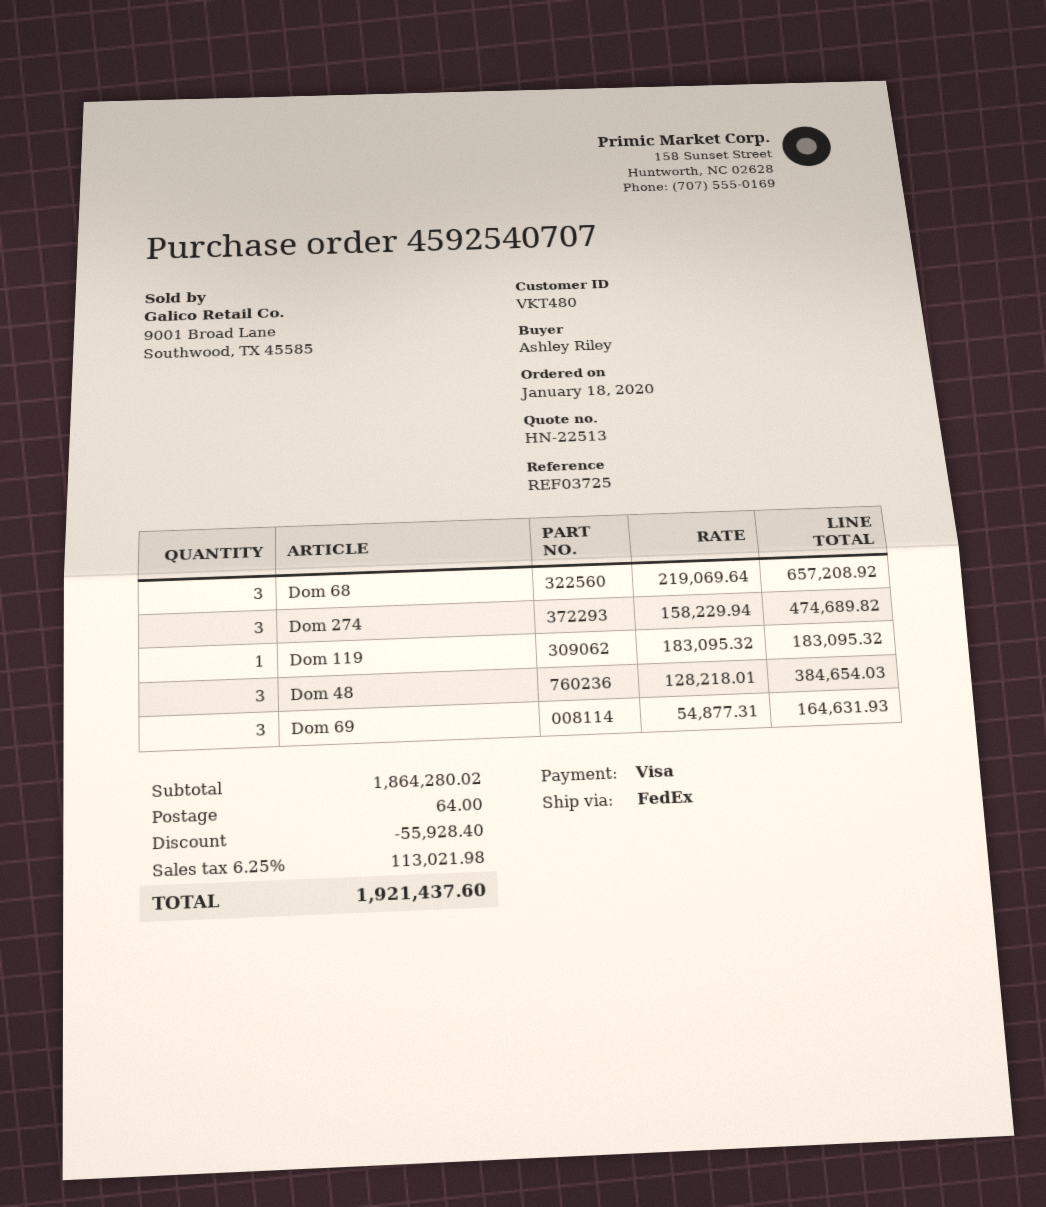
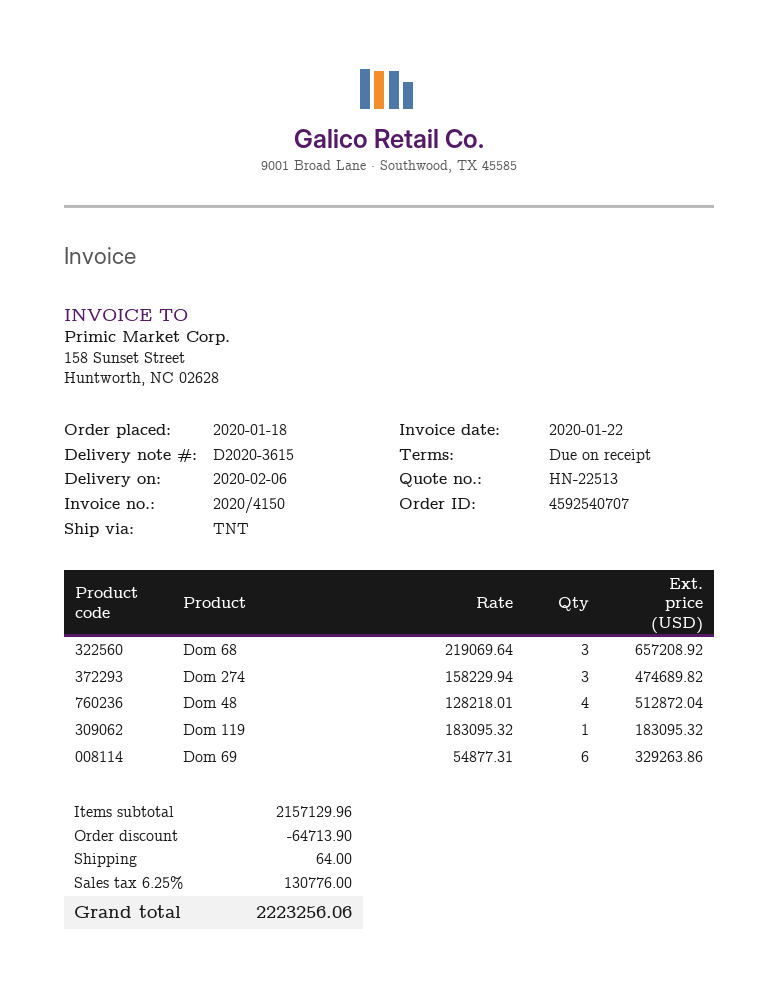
shipping method: FedEx -> TNT
Dom 48: 3 x 128218.01 = 384654.03 -> 4 x 128218.01 = 512872.04
Dom 69: 3 x 54877.31 = 164631.93 -> 6 x 54877.31 = 329263.86
subtotal: 1864280.02 -> 2157129.96
discount: 55928.40 -> 64713.90
tax: 6.25% = 113021.98 -> 6.25% = 130776.00
total: 1921437.60 -> 2223256.06

